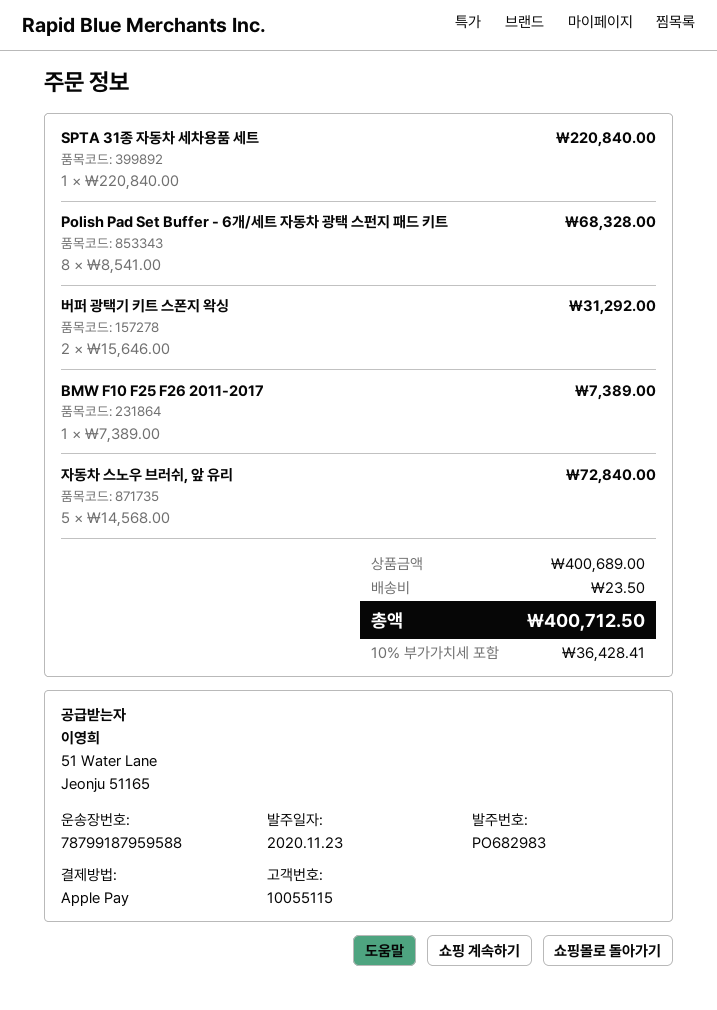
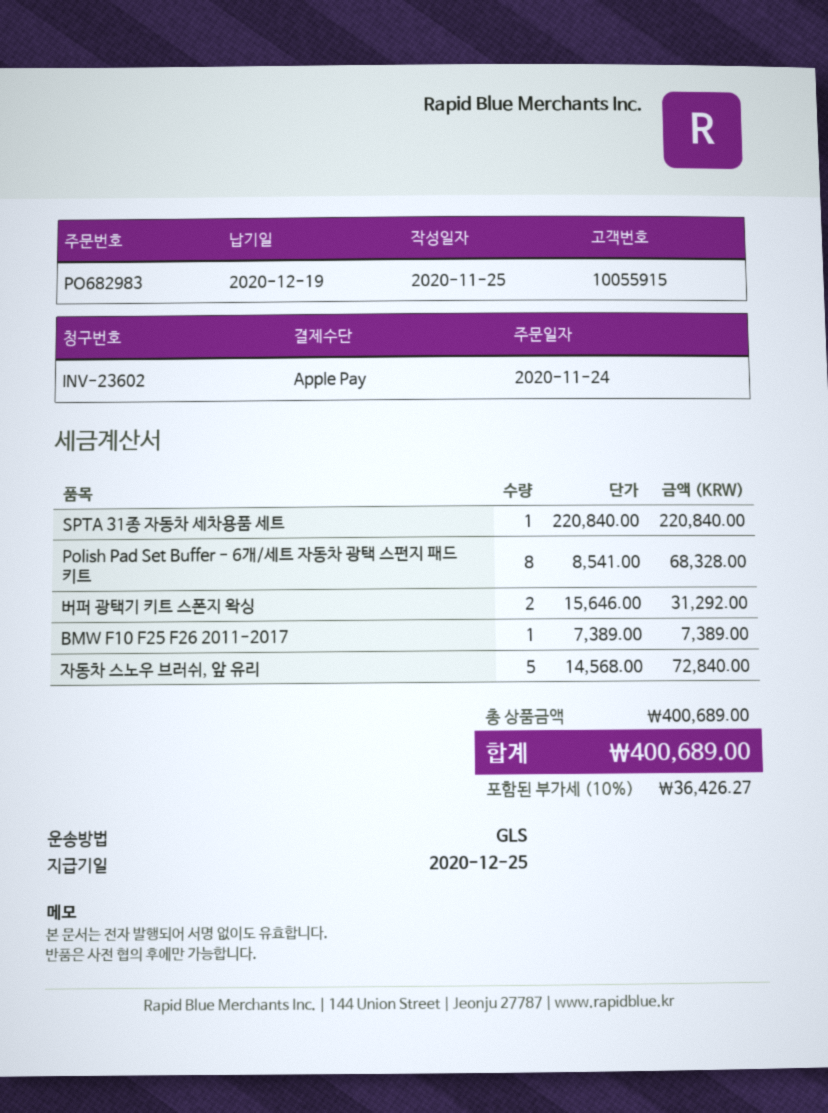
order date: 2020-11-23 -> 2020-11-24
customer number: 10055115 -> 10055915
shipping: 23.50 -> none
tax: 10% = 36428.41 -> 10% = 36426.27
total: 400712.50 -> 400689.00

